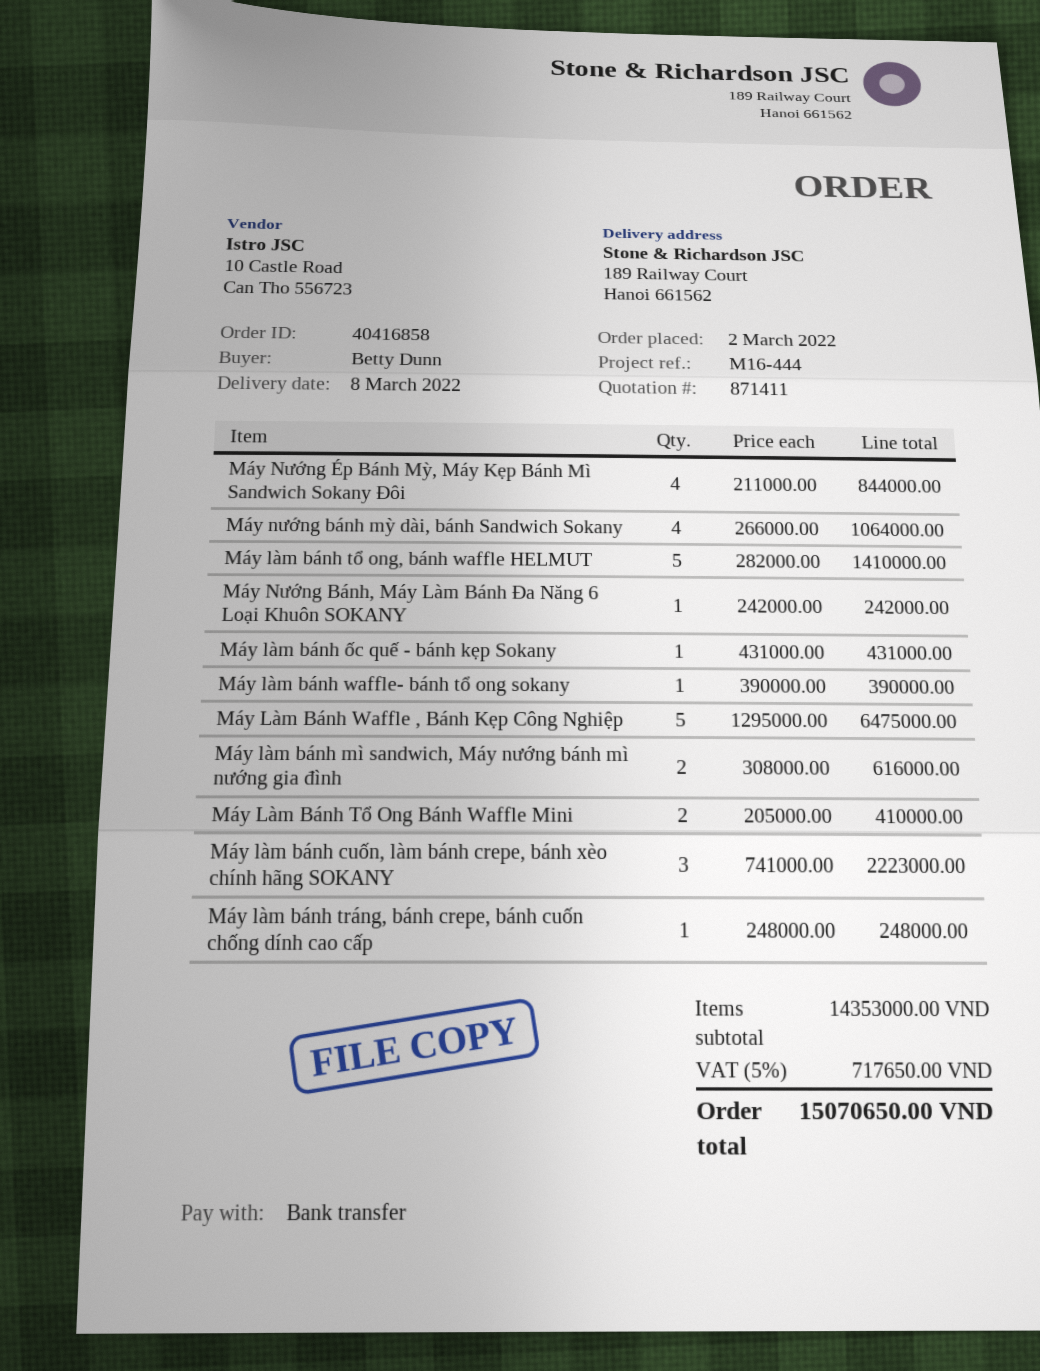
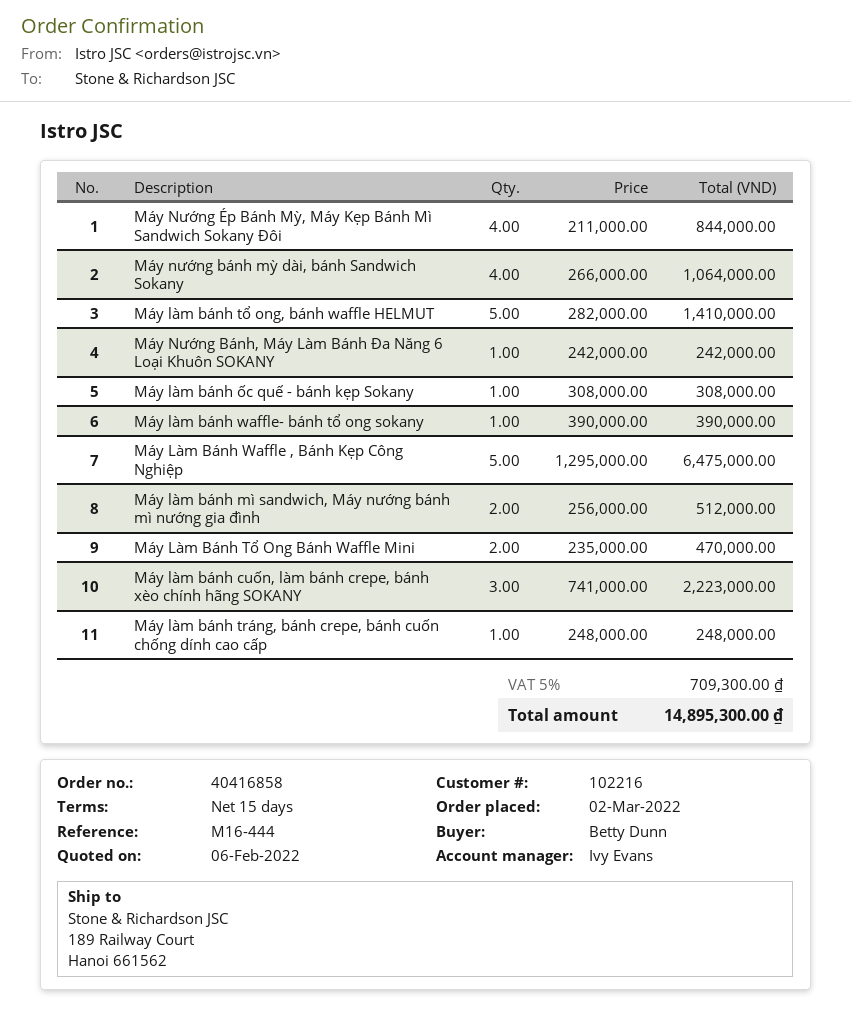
Máy làm bánh ốc quế - bánh kẹp Sokany: 1 x 431000.00 = 431000.00 -> 1 x 308000.00 = 308000.00
Máy làm bánh mì sandwich, Máy nướng bánh mì nướng gia đình: 2 x 308000.00 = 616000.00 -> 2 x 256000.00 = 512000.00
Máy Làm Bánh Tổ Ong Bánh Waffle Mini: 2 x 205000.00 = 410000.00 -> 2 x 235000.00 = 470000.00
tax: 5% = 717650.00 -> 5% = 709300.00
total: 15070650.00 -> 14895300.00

